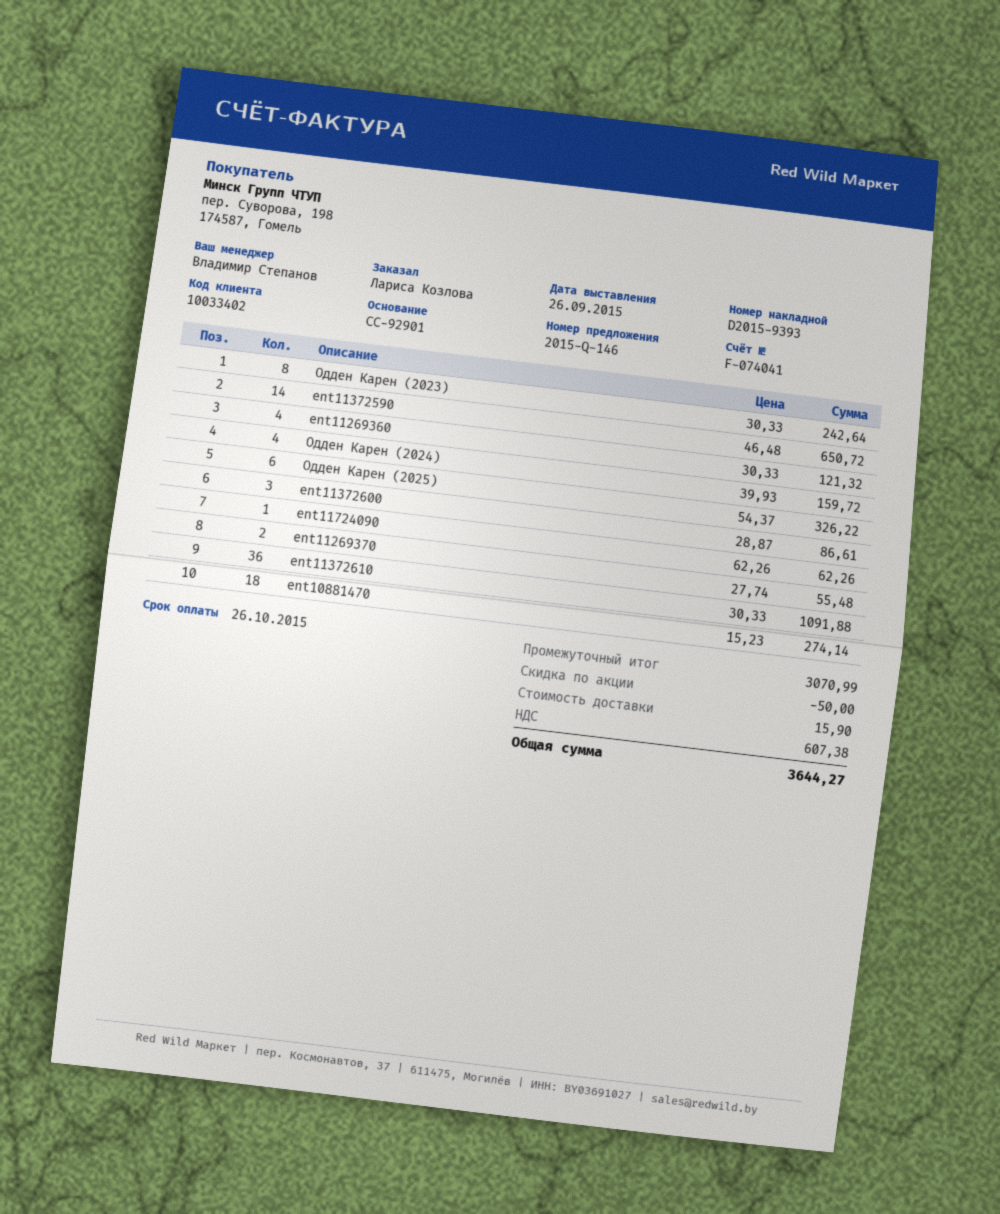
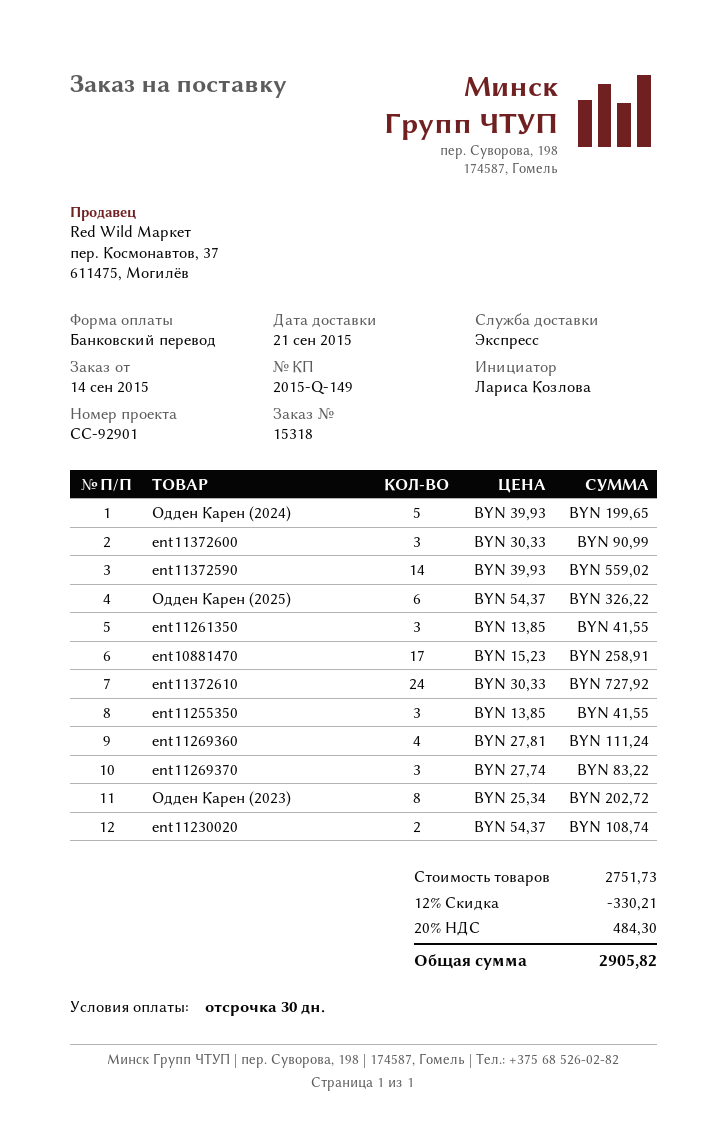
quote number: 2015-Q-146 -> 2015-Q-149
Одден Карен (2023): 8 x 30.33 = 242.64 -> 8 x 25.34 = 202.72
ent11372590: 14 x 46.48 = 650.72 -> 14 x 39.93 = 559.02
ent11269360: 4 x 30.33 = 121.32 -> 4 x 27.81 = 111.24
Одден Карен (2024): 4 x 39.93 = 159.72 -> 5 x 39.93 = 199.65
ent11372600: 3 x 28.87 = 86.61 -> 3 x 30.33 = 90.99
ent11724090: 1 x 62.26 = 62.26 -> none
ent11269370: 2 x 27.74 = 55.48 -> 3 x 27.74 = 83.22
ent11372610: 36 x 30.33 = 1091.88 -> 24 x 30.33 = 727.92
ent10881470: 18 x 15.23 = 274.14 -> 17 x 15.23 = 258.91
ent11261350: none -> 3 x 13.85 = 41.55
ent11255350: none -> 3 x 13.85 = 41.55
ent11230020: none -> 2 x 54.37 = 108.74
subtotal: 3070.99 -> 2751.73
discount: 50.00 -> 330.21
shipping: 15.90 -> none
tax: 607.38 -> 484.30
total: 3644.27 -> 2905.82

